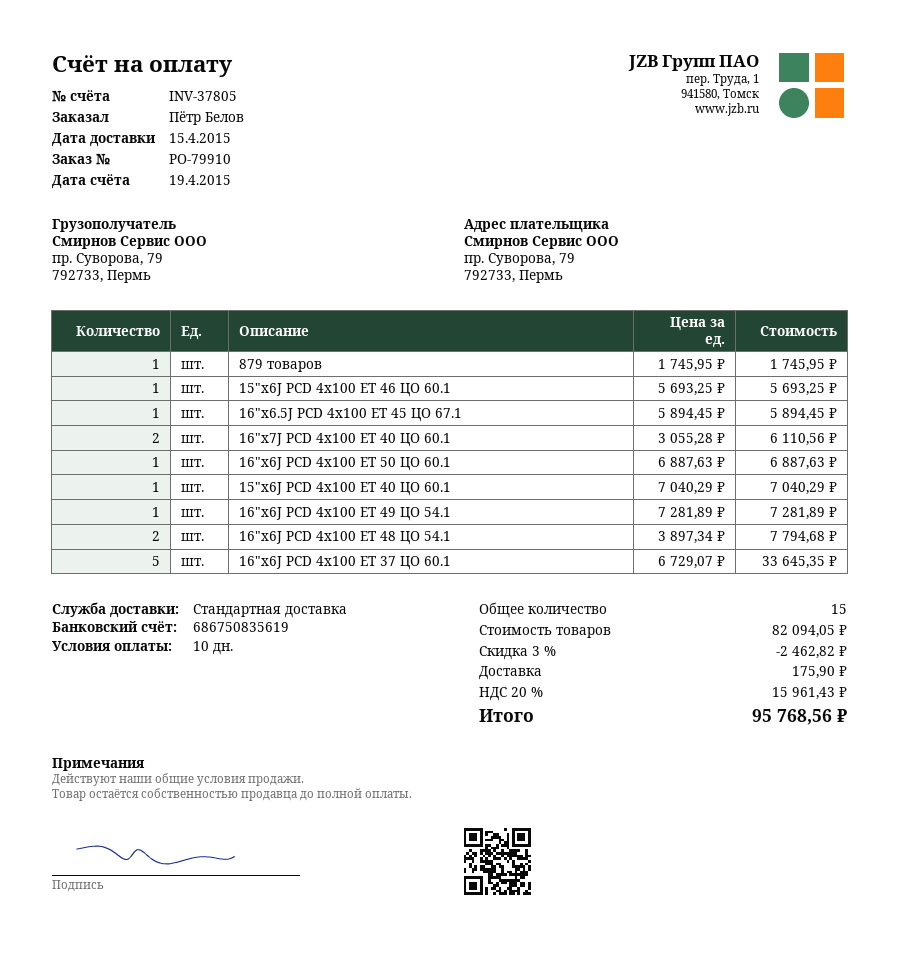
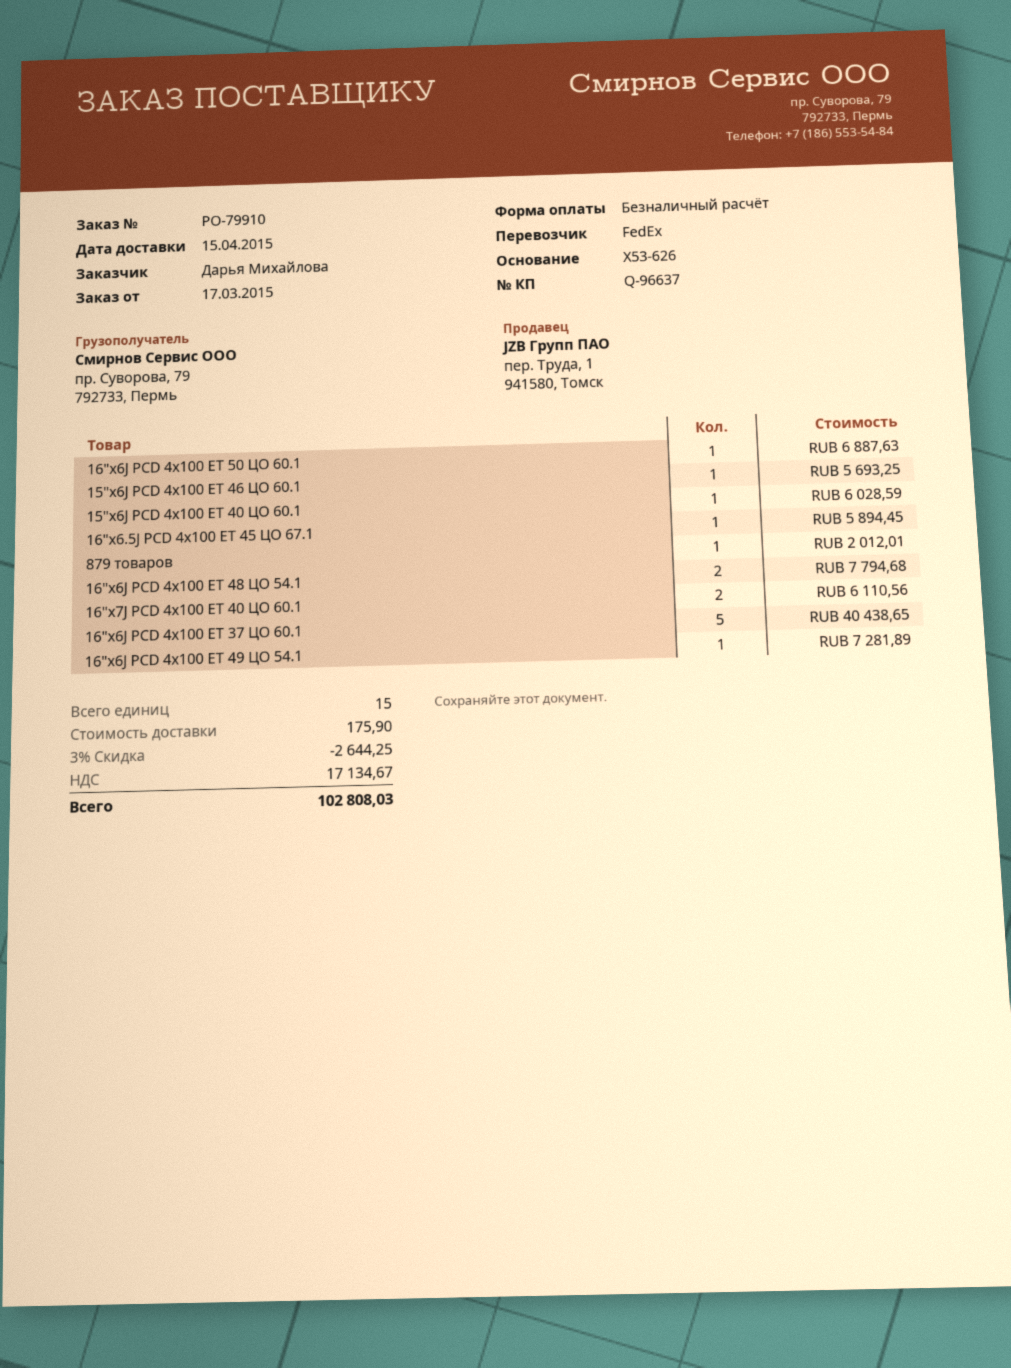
ordered by: Пётр Белов -> Дарья Михайлова
shipping method: standard -> FedEx
879 товаров: 1 for 1745.95 -> 1 for 2012.01
15"x6J PCD 4x100 ЕТ 40 ЦО 60.1: 1 for 7040.29 -> 1 for 6028.59
16"x6J PCD 4x100 ЕТ 37 ЦО 60.1: 5 for 33645.35 -> 5 for 40438.65
discount: 3% = 2462.82 -> 3% = 2644.25
tax: 15961.43 -> 17134.67
total: 95768.56 -> 102808.03

